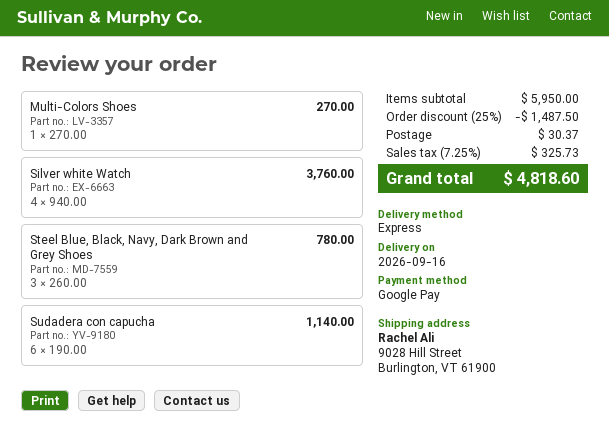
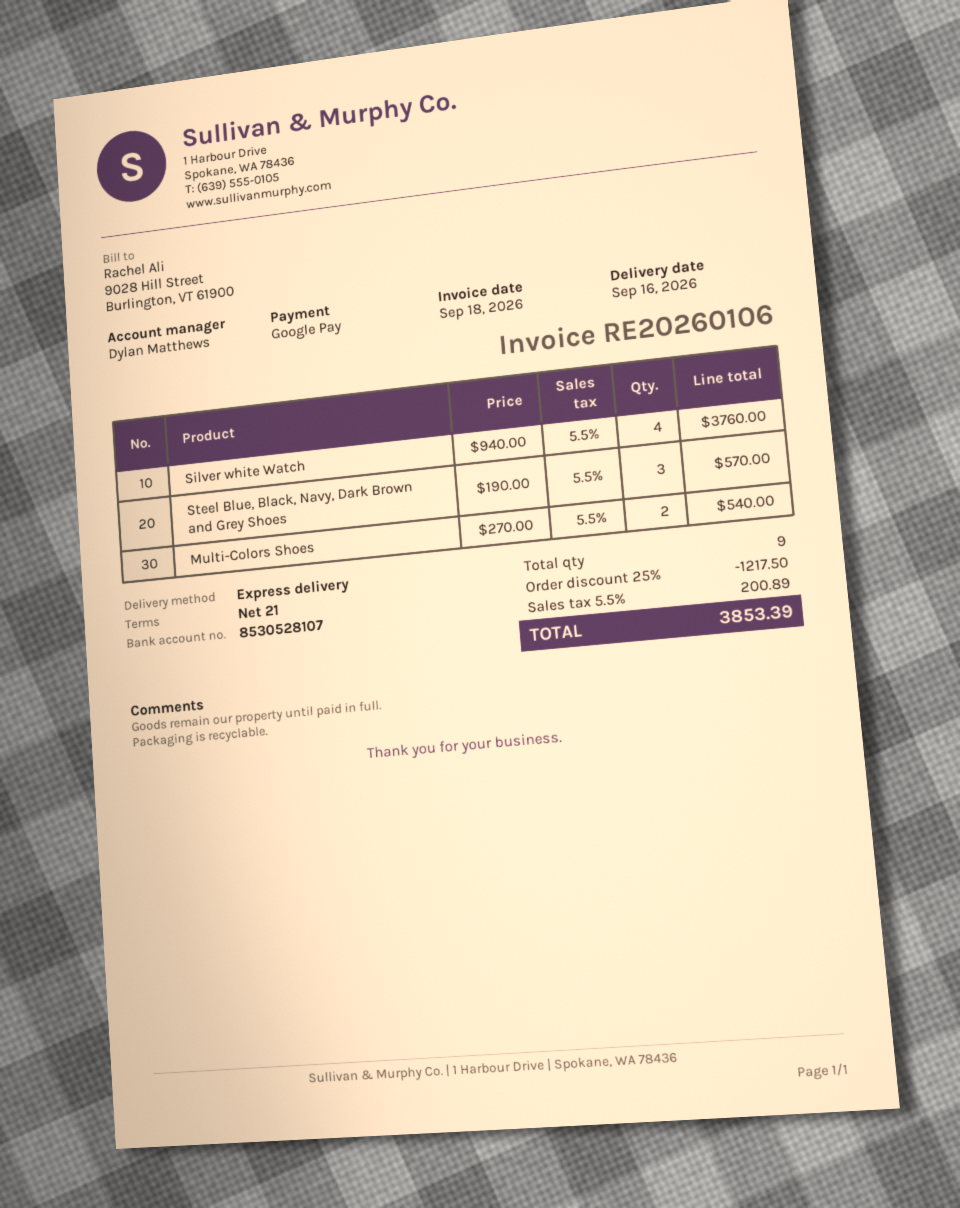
Multi-Colors Shoes: 1 x 270.00 = 270.00 -> 2 x 270.00 = 540.00
Steel Blue, Black, Navy, Dark Brown and Grey Shoes: 3 x 260.00 = 780.00 -> 3 x 190.00 = 570.00
Sudadera con capucha: 6 x 190.00 = 1140.00 -> none
discount: 25% = 1487.50 -> 25% = 1217.50
shipping: 30.37 -> none
tax: 7.25% = 325.73 -> 5.5% = 200.89
total: 4818.60 -> 3853.39

